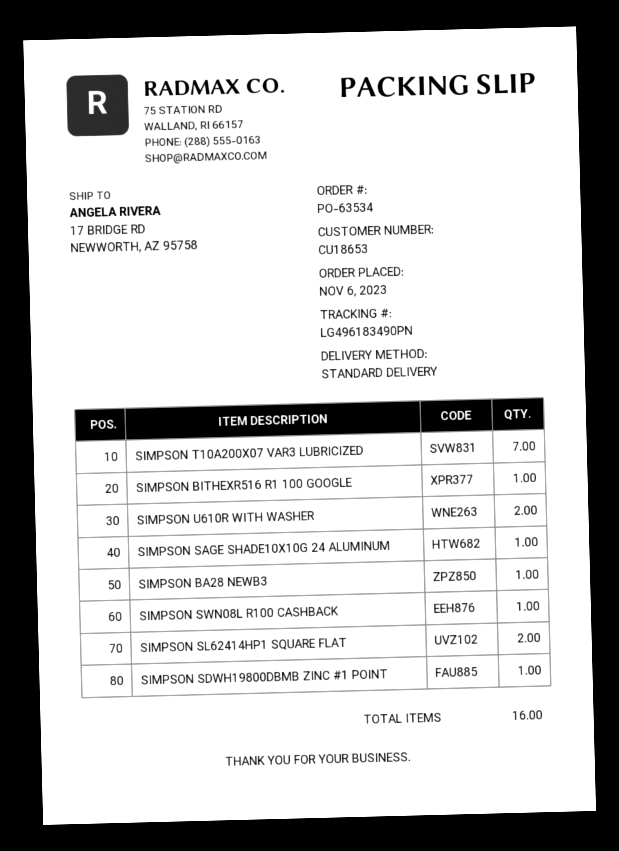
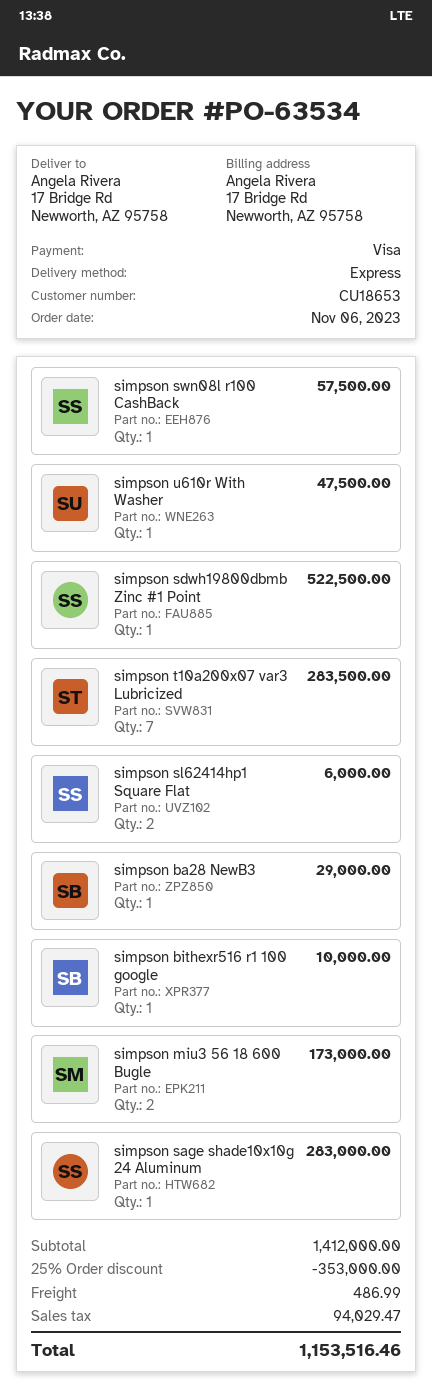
shipping method: standard -> express
SIMPSON U610R WITH WASHER: 2 -> 1
simpson miu3 56 18 600 Bugle: none -> 2

